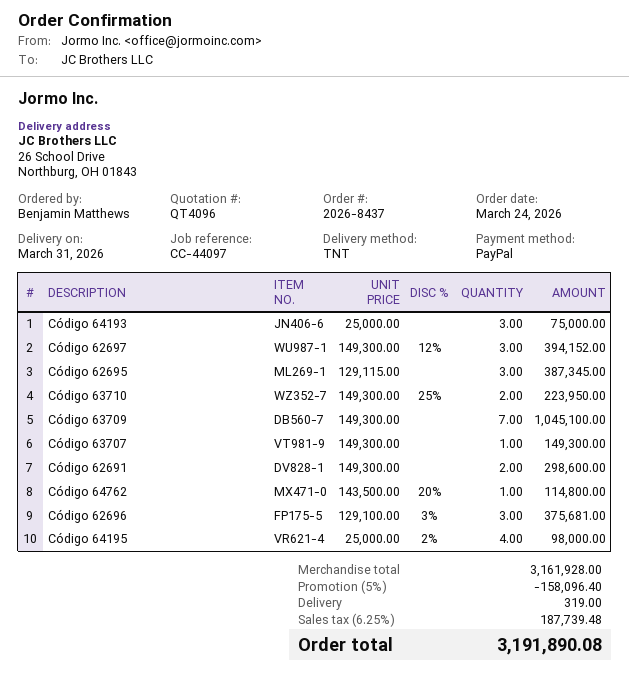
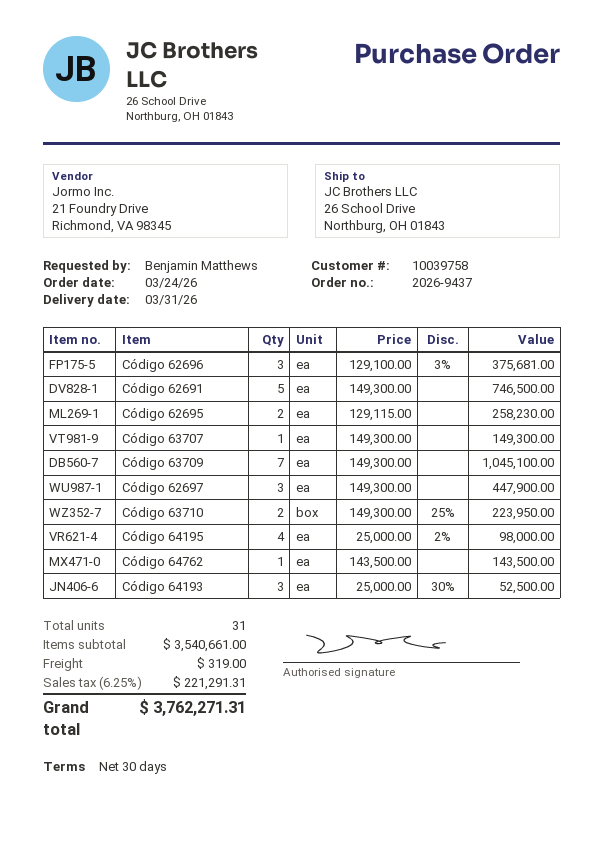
order number: 2026-8437 -> 2026-9437
Código 64193: 3 x 25000.00 = 75000.00 -> 3 x 25000.00 - 30% = 52500.00
Código 62697: 3 x 149300.00 - 12% = 394152.00 -> 3 x 149300.00 = 447900.00
Código 62695: 3 x 129115.00 = 387345.00 -> 2 x 129115.00 = 258230.00
Código 62691: 2 x 149300.00 = 298600.00 -> 5 x 149300.00 = 746500.00
Código 64762: 1 x 143500.00 - 20% = 114800.00 -> 1 x 143500.00 = 143500.00
subtotal: 3161928.00 -> 3540661.00
discount: 5% = 158096.40 -> none
tax: 6.25% = 187739.48 -> 6.25% = 221291.31
total: 3191890.08 -> 3762271.31

